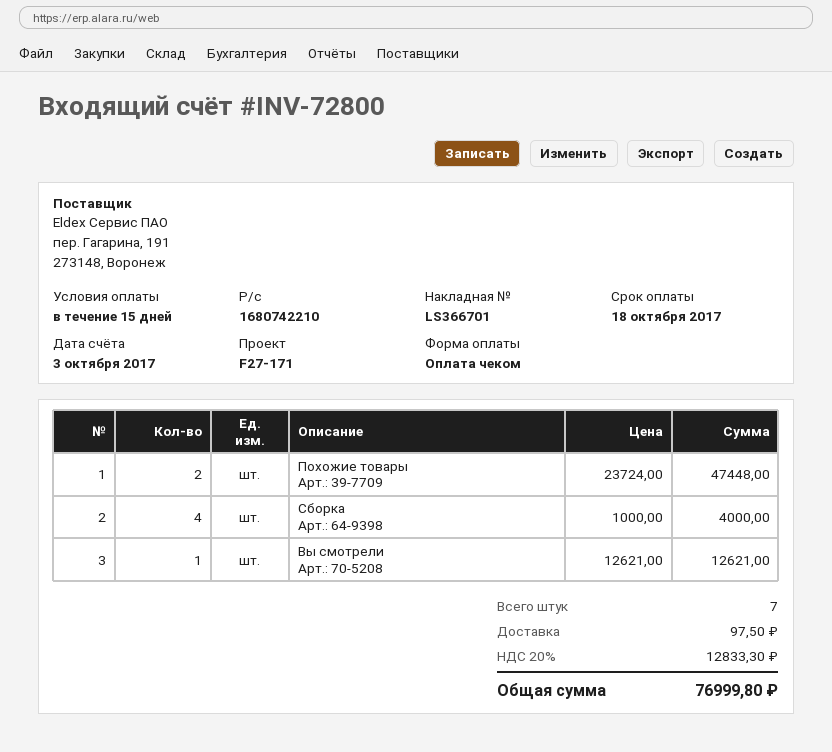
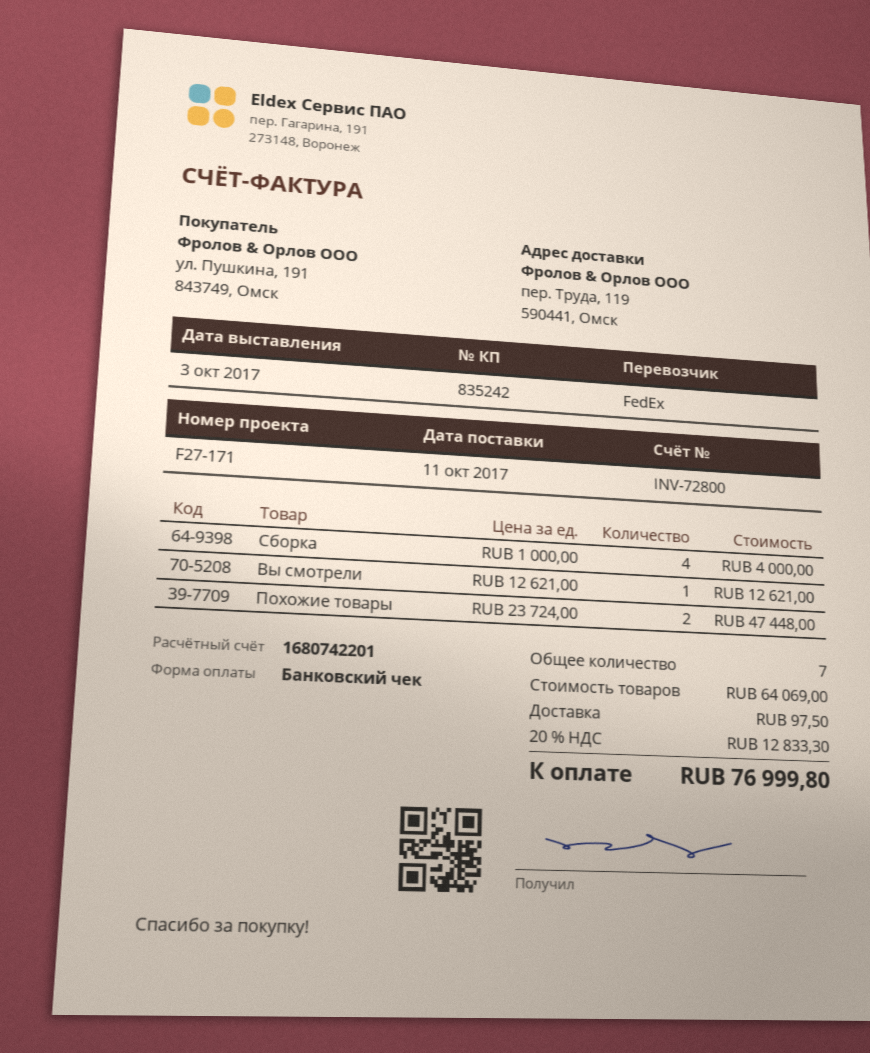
bank account: 1680742210 -> 1680742201

